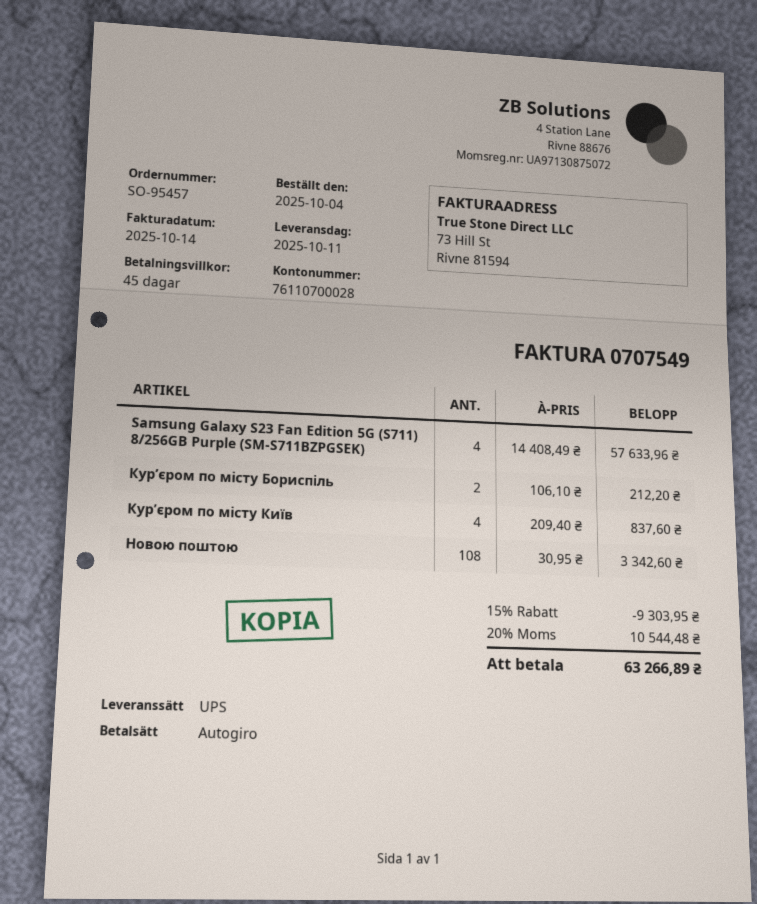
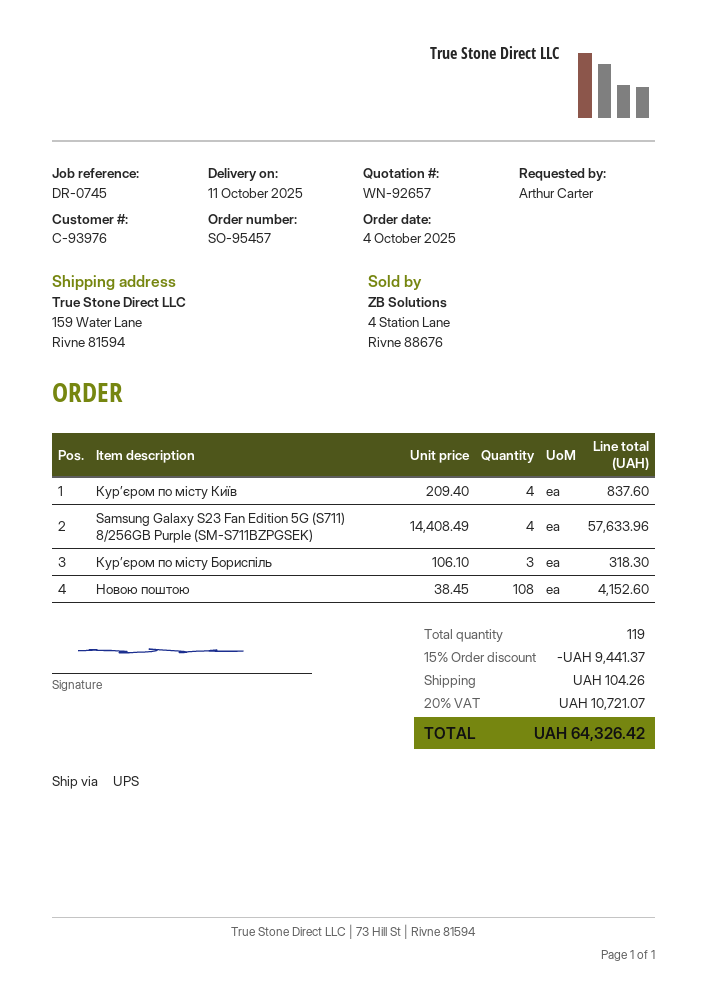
Курʼєром по місту Бориспіль: 2 x 106.10 = 212.20 -> 3 x 106.10 = 318.30
Новою поштою: 108 x 30.95 = 3342.60 -> 108 x 38.45 = 4152.60
discount: 15% = 9303.95 -> 15% = 9441.37
shipping: none -> 104.26
tax: 20% = 10544.48 -> 20% = 10721.07
total: 63266.89 -> 64326.42

